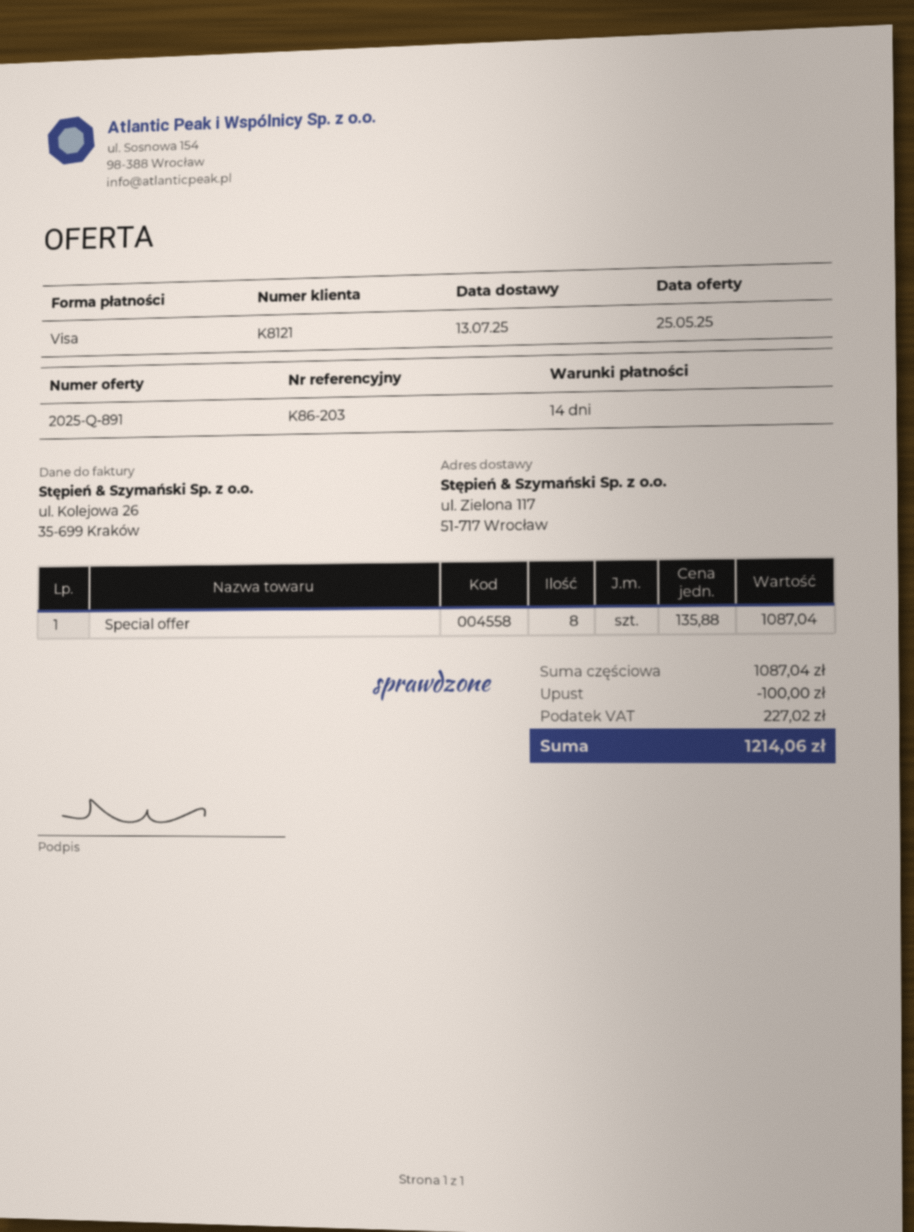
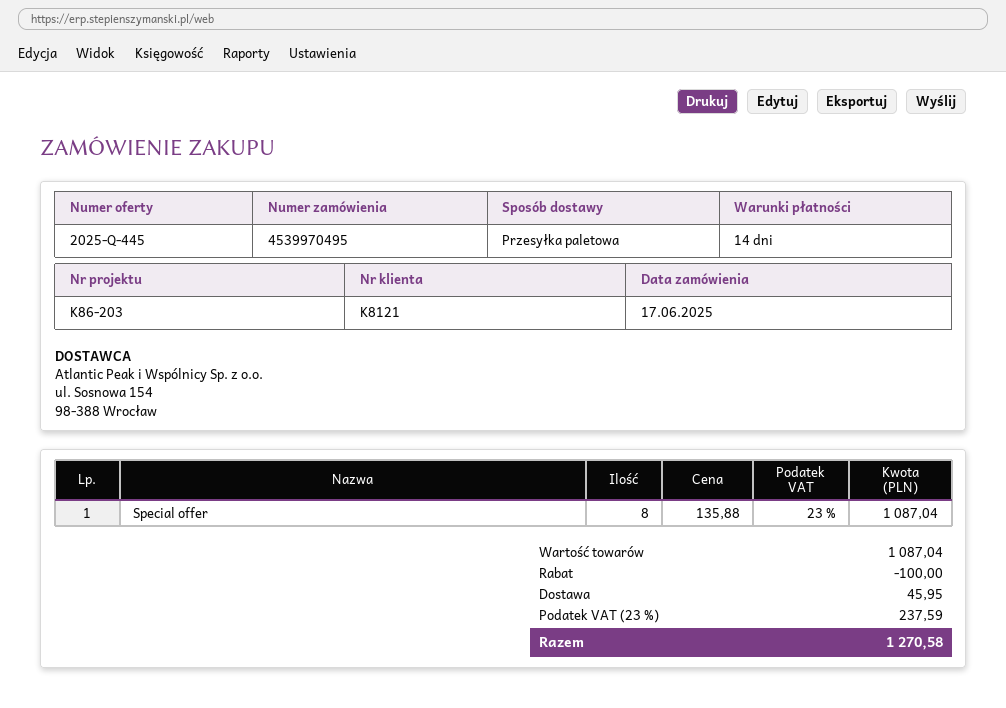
quote number: 2025-Q-891 -> 2025-Q-445
shipping: none -> 45.95
tax: 227.02 -> 237.59
total: 1214.06 -> 1270.58

